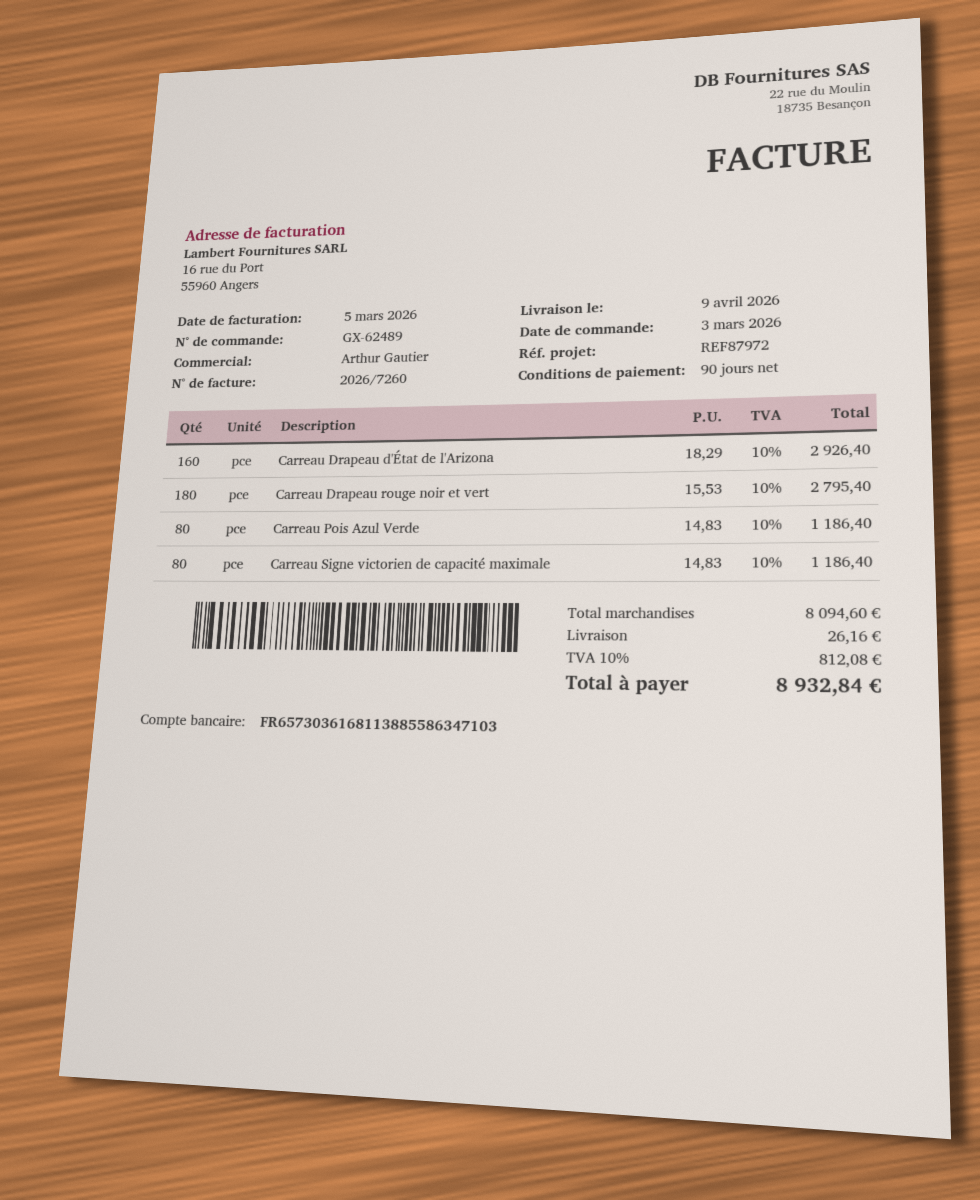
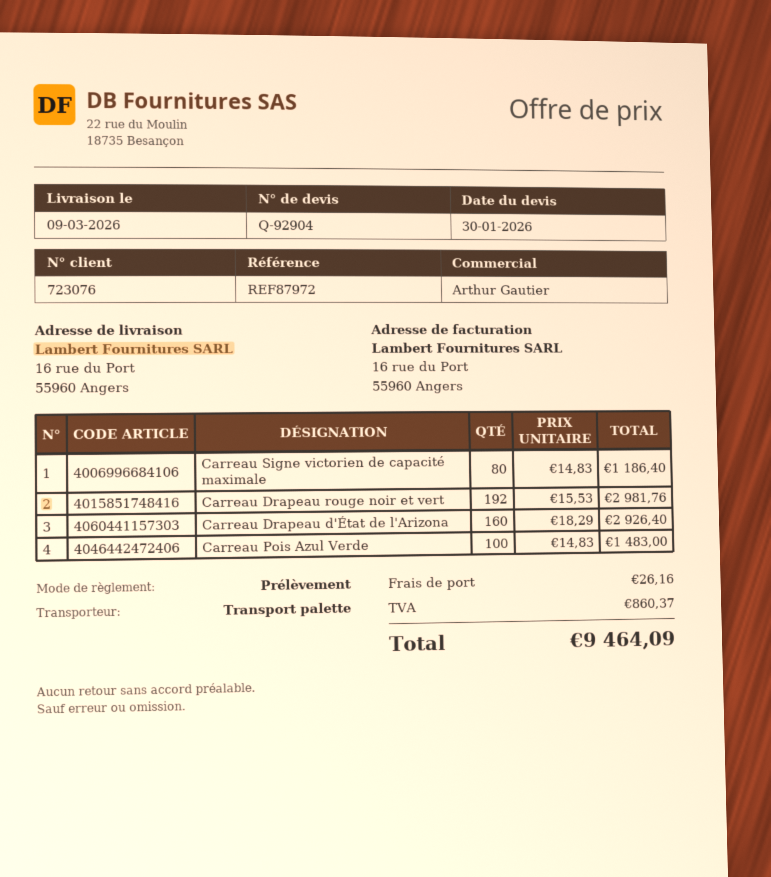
delivery date: 2026-04-09 -> 2026-03-09
Carreau Drapeau rouge noir et vert: 180 x 15.53 = 2795.40 -> 192 x 15.53 = 2981.76
Carreau Pois Azul Verde: 80 x 14.83 = 1186.40 -> 100 x 14.83 = 1483.00
tax: 812.08 -> 860.37
total: 8932.84 -> 9464.09

